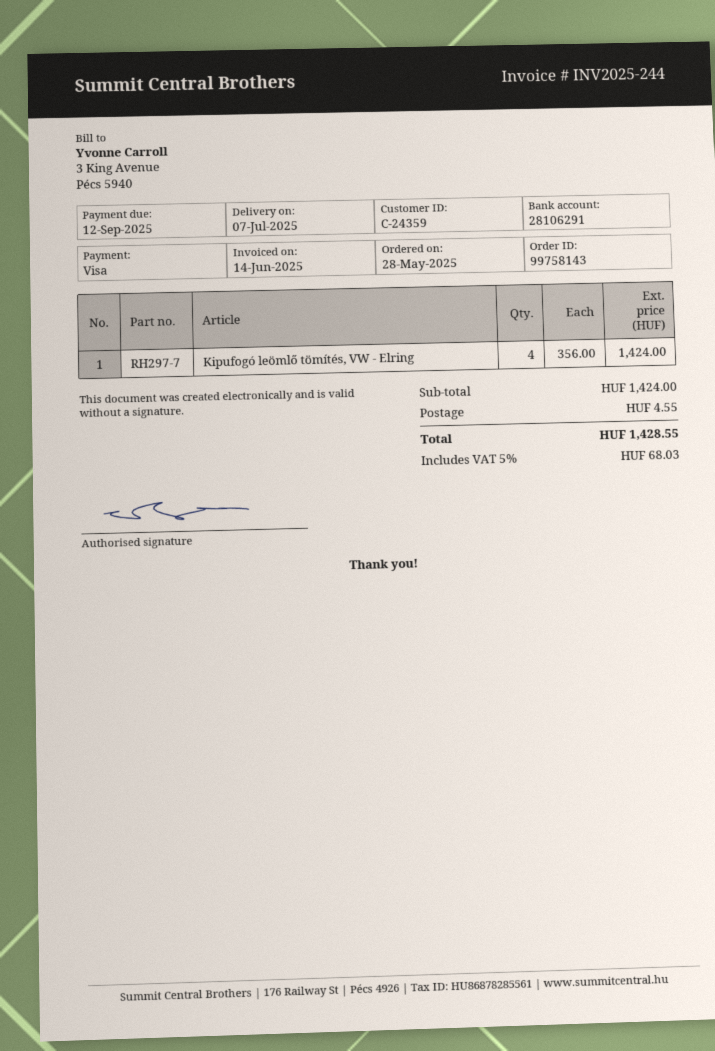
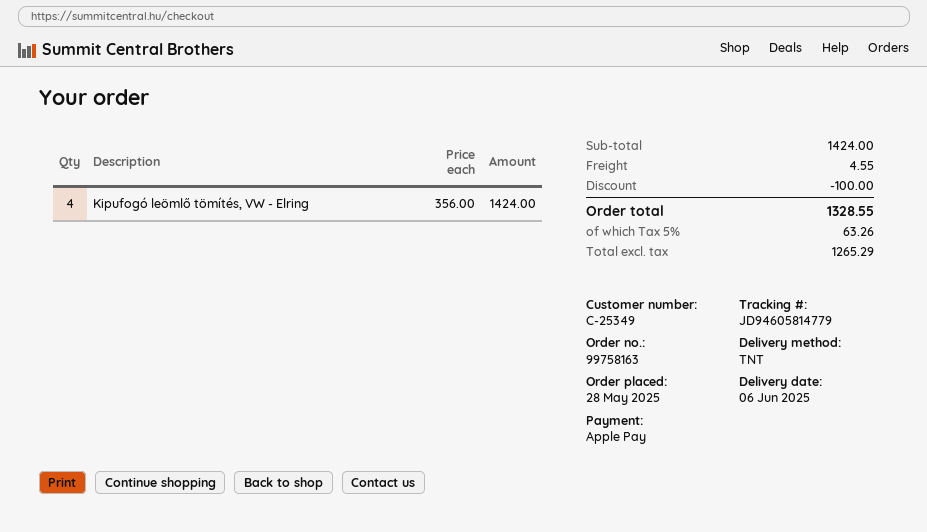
order number: 99758143 -> 99758163
delivery date: 2025-07-07 -> 2025-06-06
customer number: C-24359 -> C-25349
payment method: Visa -> Apple Pay
discount: none -> 100.00
tax: 5% = 68.03 -> 5% = 63.26
total: 1428.55 -> 1328.55

